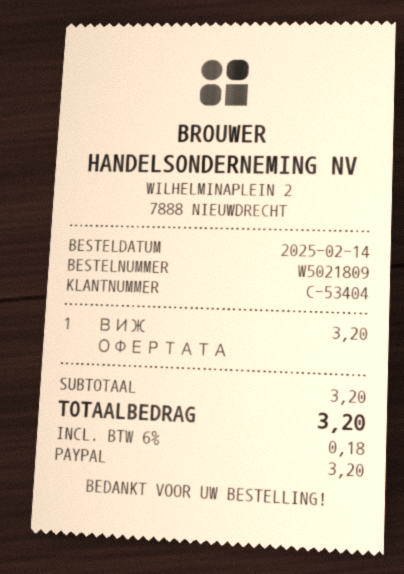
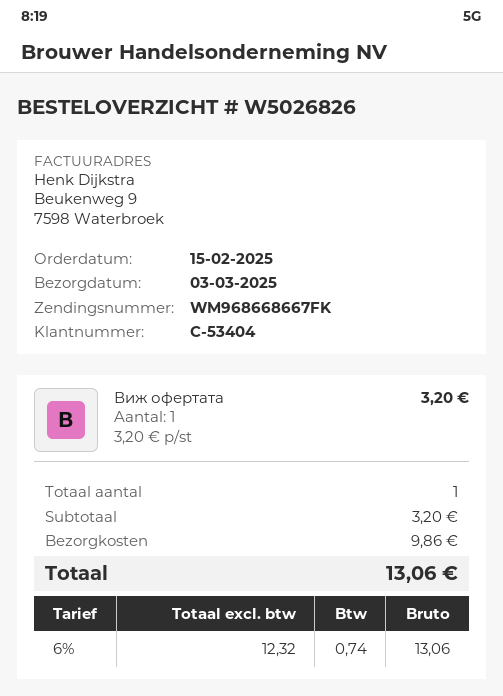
order number: W5021809 -> W5026826
order date: 2025-02-14 -> 2025-02-15
shipping: none -> 9.86
tax: 6% = 0.18 -> 6% = 0.74
total: 3.20 -> 13.06

